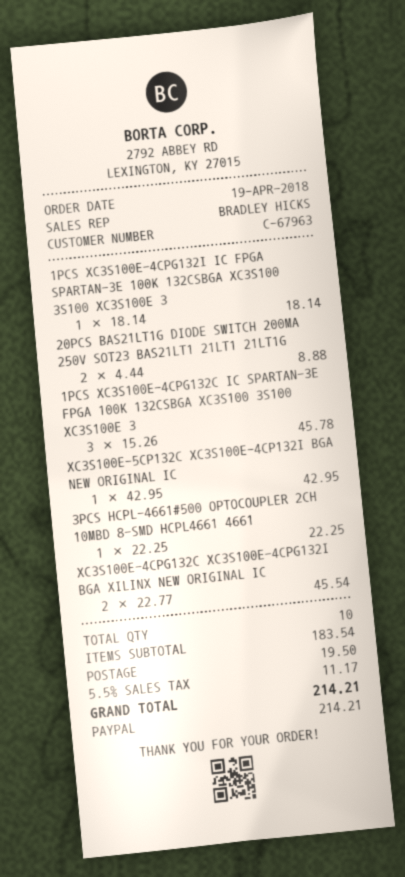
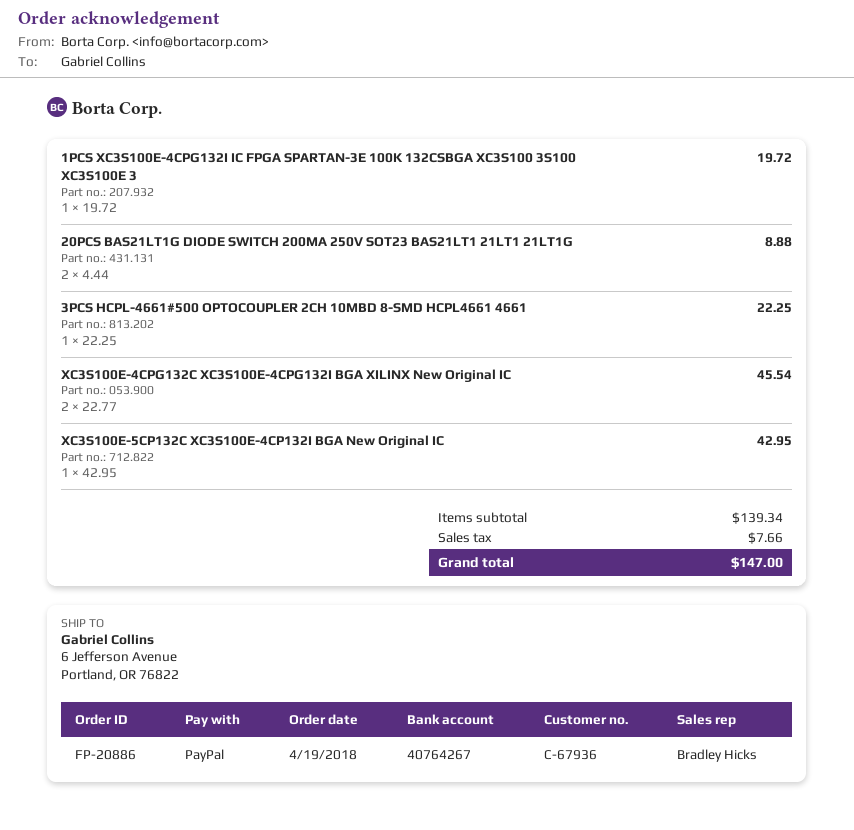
customer number: C-67963 -> C-67936
1PCS XC3S100E-4CPG132I IC FPGA SPARTAN-3E 100K 132CSBGA XC3S100 3S100 XC3S100E 3: 1 x 18.14 = 18.14 -> 1 x 19.72 = 19.72
1PCS XC3S100E-4CPG132C IC SPARTAN-3E FPGA 100K 132CSBGA XC3S100 3S100 XC3S100E 3: 3 x 15.26 = 45.78 -> none
subtotal: 183.54 -> 139.34
shipping: 19.50 -> none
tax: 11.17 -> 7.66
total: 214.21 -> 147.00

